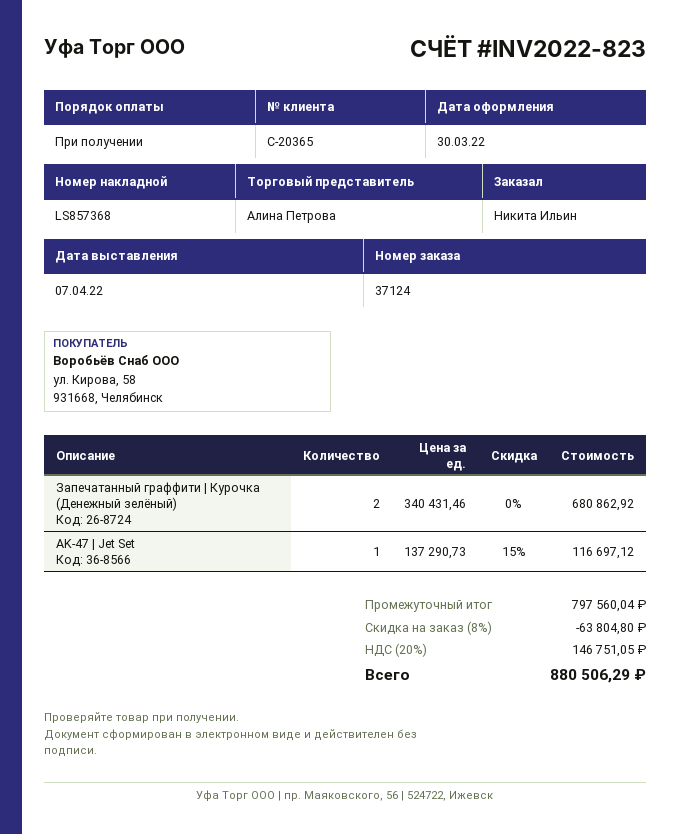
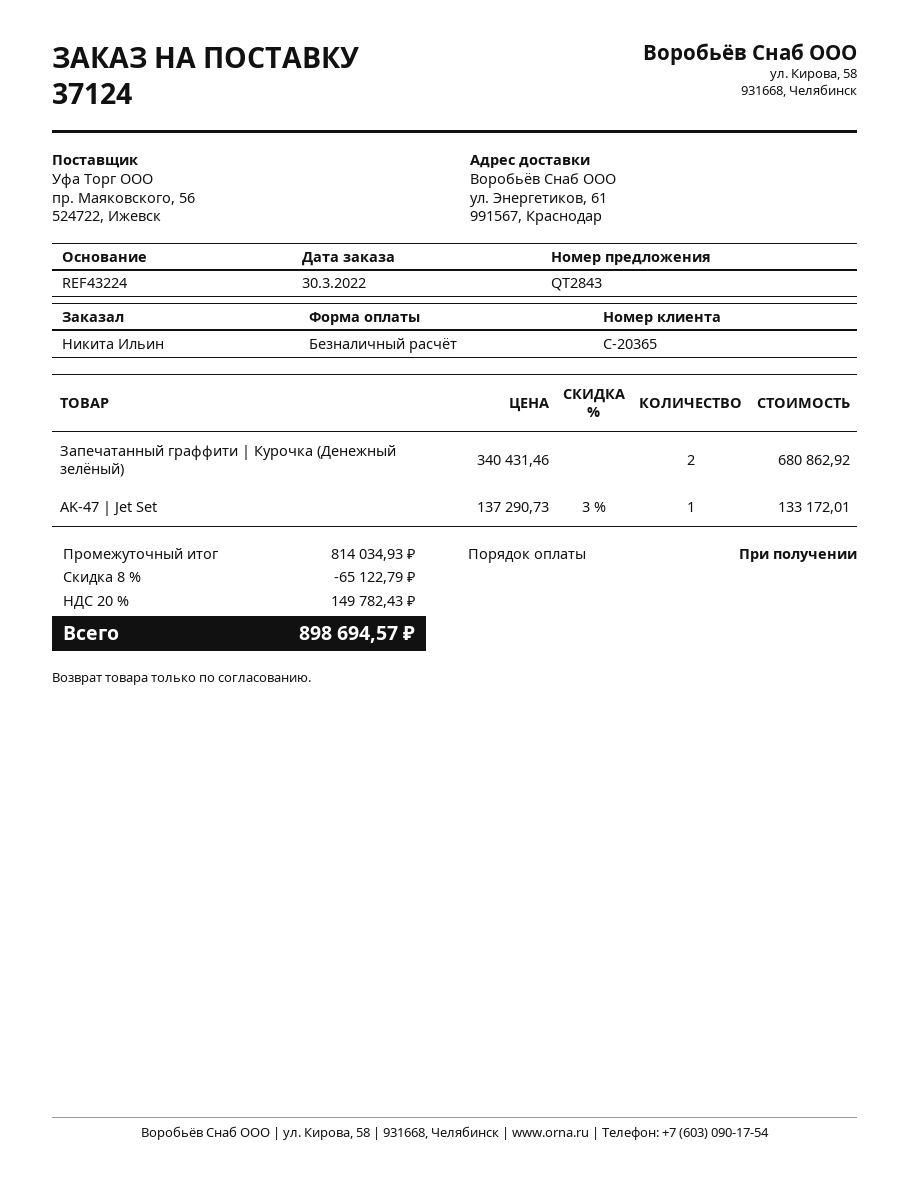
AK-47 | Jet Set: 1 x 137290.73 - 15% = 116697.12 -> 1 x 137290.73 - 3% = 133172.01
subtotal: 797560.04 -> 814034.93
discount: 8% = 63804.80 -> 8% = 65122.79
tax: 20% = 146751.05 -> 20% = 149782.43
total: 880506.29 -> 898694.57

